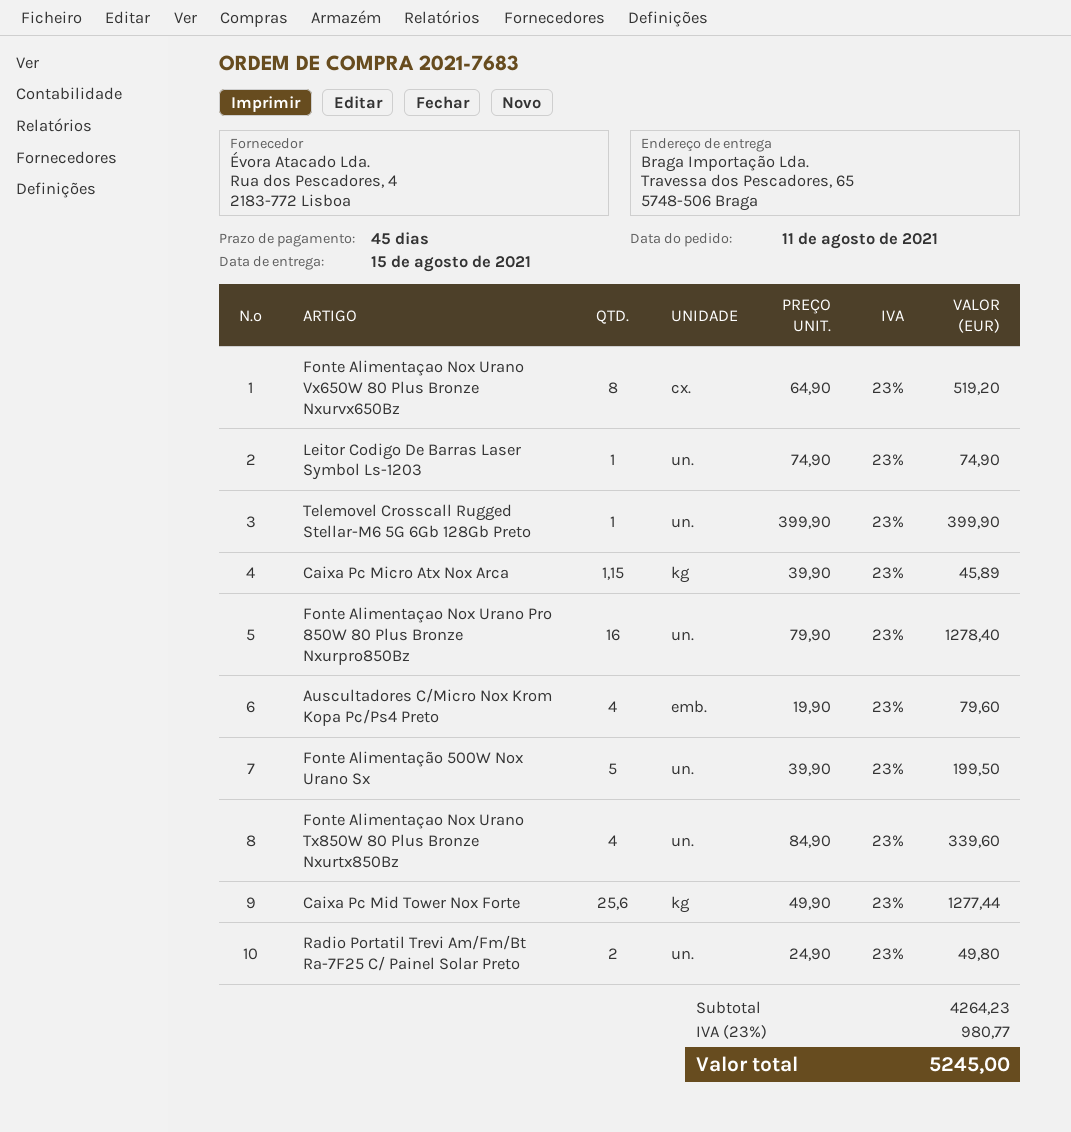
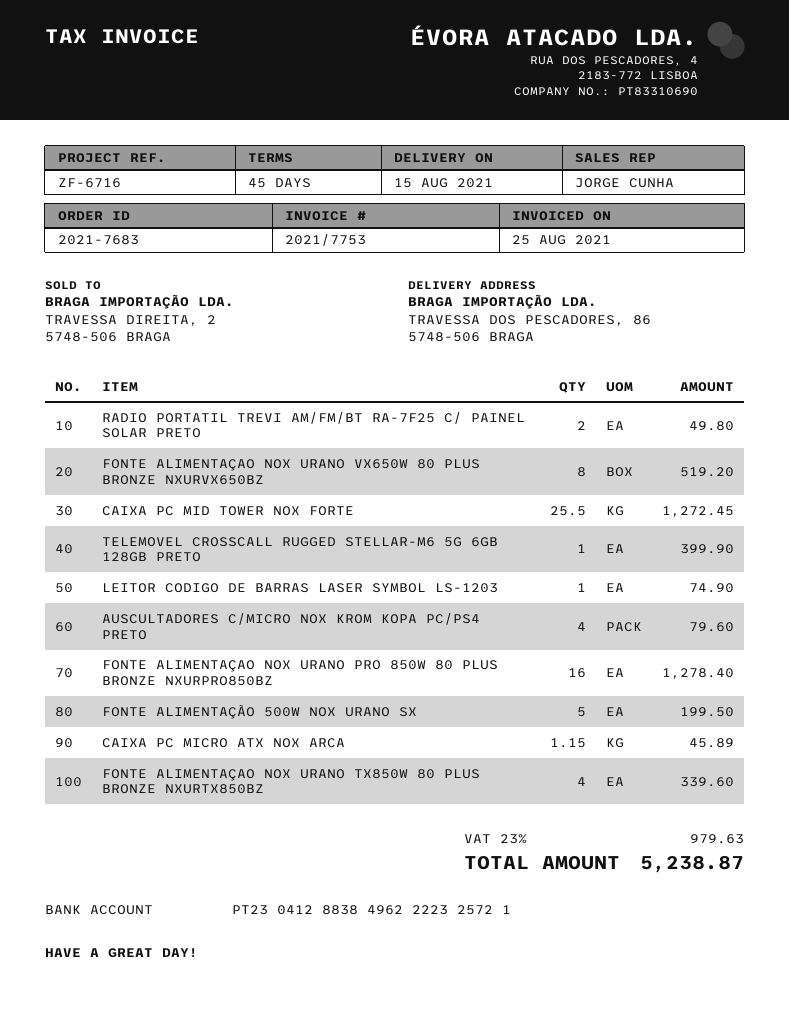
ship to: Travessa dos Pescadores, 65, 5748-506 Braga -> TRAVESSA DOS PESCADORES, 86, 5748-506 BRAGA
Caixa Pc Mid Tower Nox Forte: 25.6 for 1277.44 -> 25.5 for 1272.45
tax: 23% = 980.77 -> 23% = 979.63
total: 5245.00 -> 5238.87

